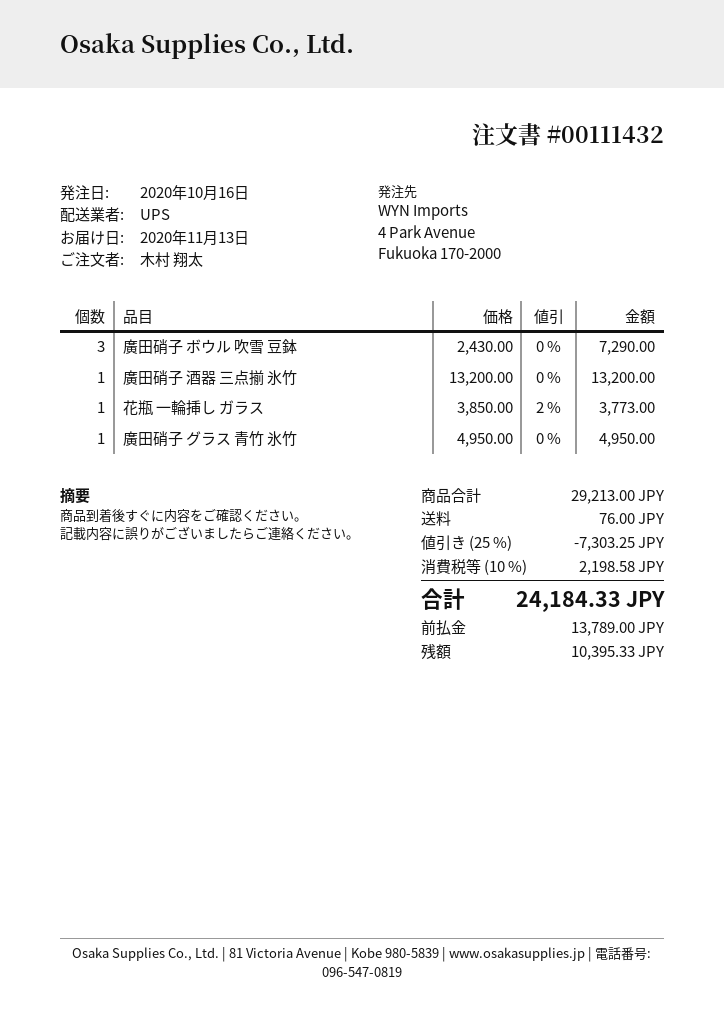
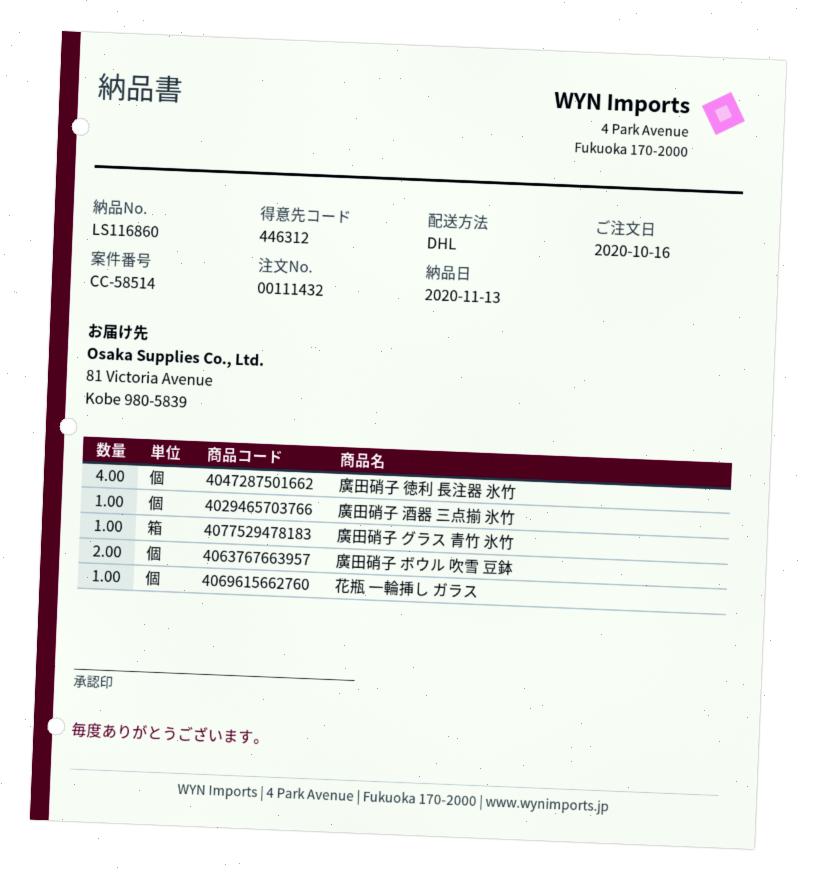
shipping method: UPS -> DHL
廣田硝子 ボウル 吹雪 豆鉢: 3 -> 2
廣田硝子 徳利 長注器 氷竹: none -> 4

